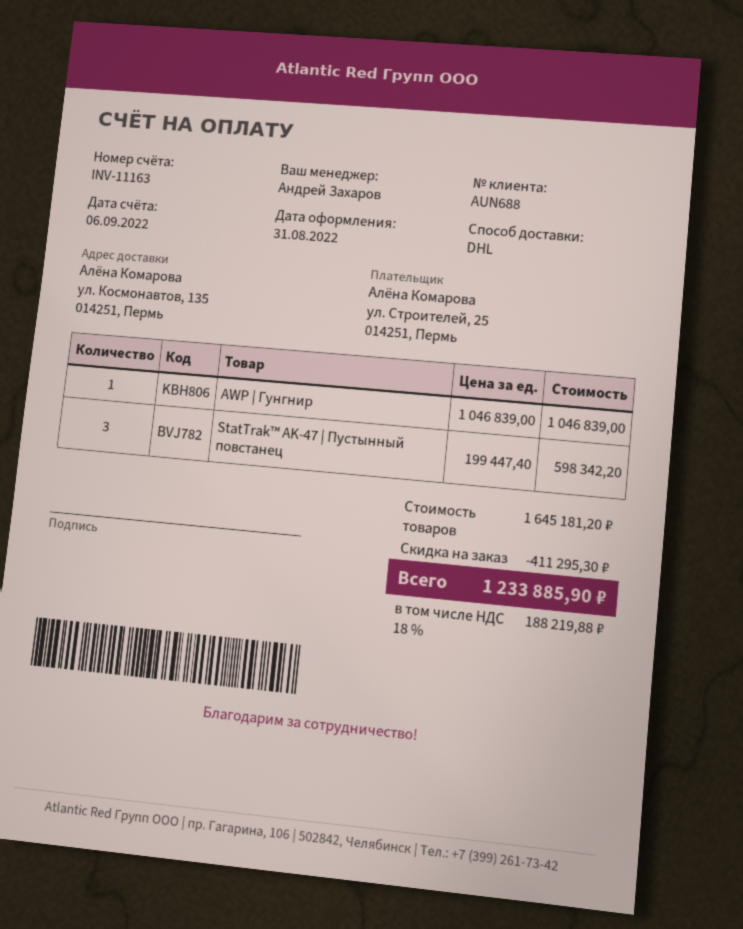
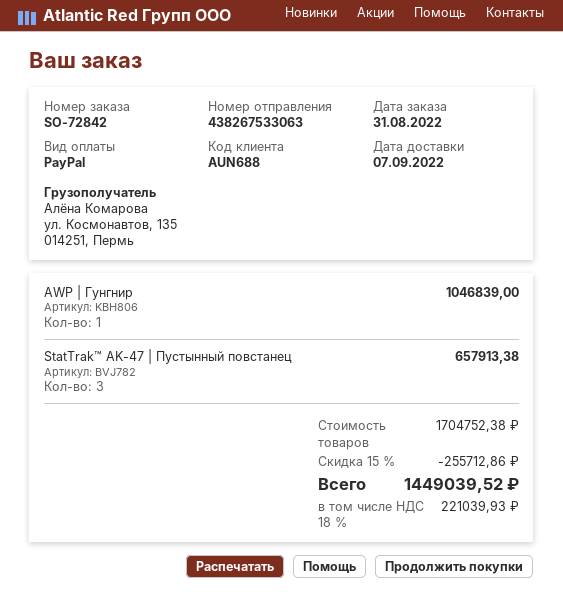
StatTrak™ AK-47 | Пустынный повстанец: 3 for 598342.20 -> 3 for 657913.38
subtotal: 1645181.20 -> 1704752.38
discount: 411295.30 -> 255712.86
tax: 18% = 188219.88 -> 18% = 221039.93
total: 1233885.90 -> 1449039.52

